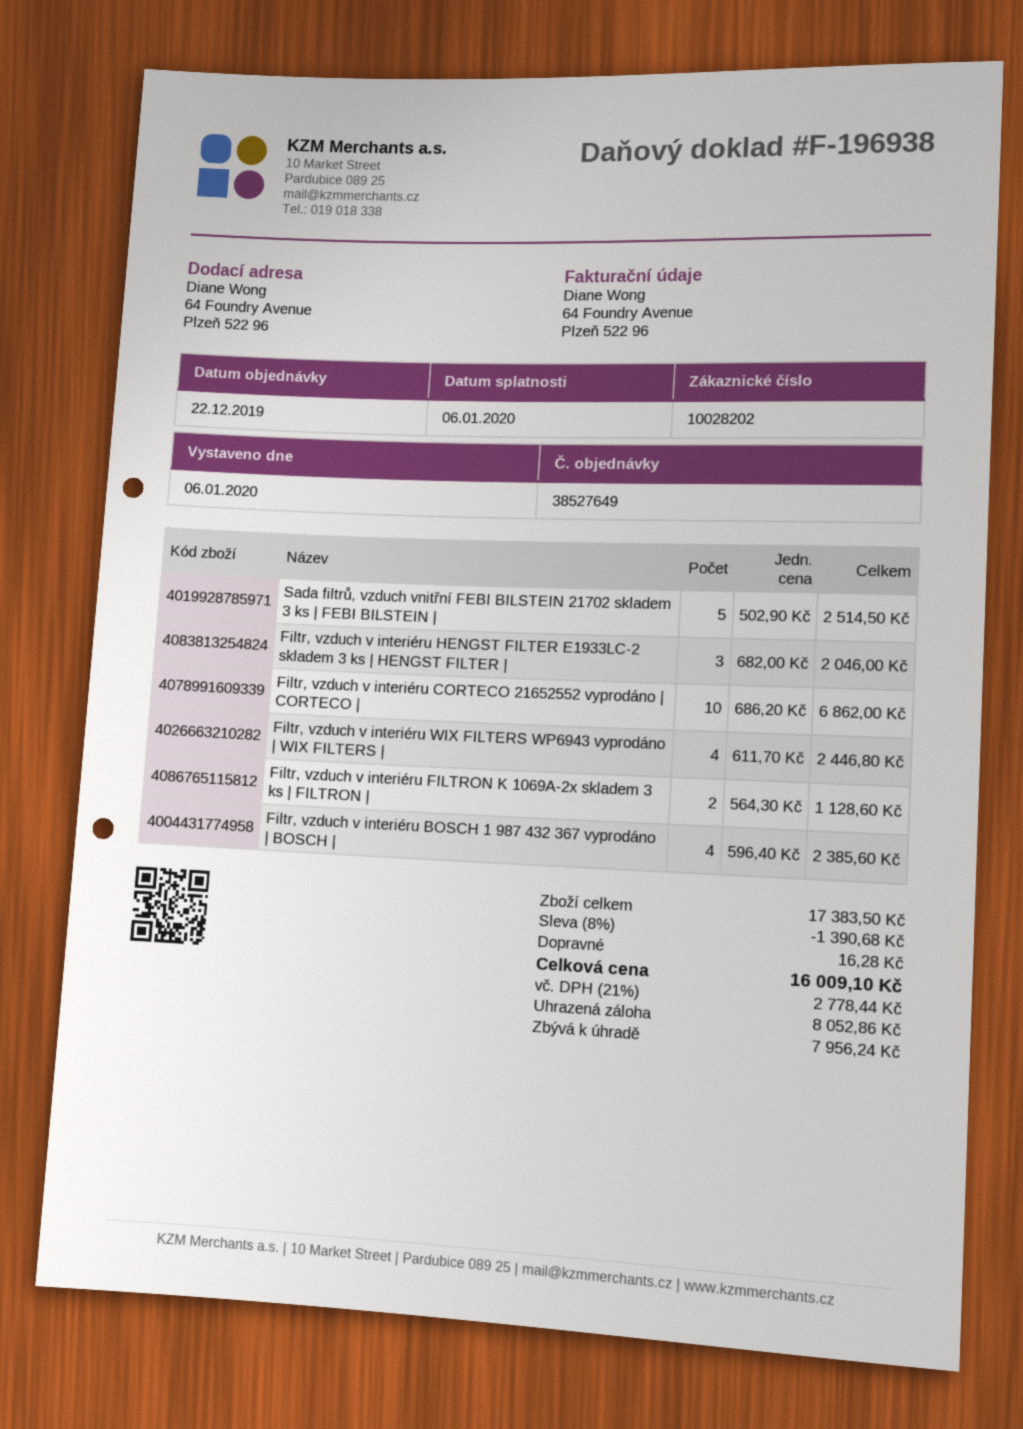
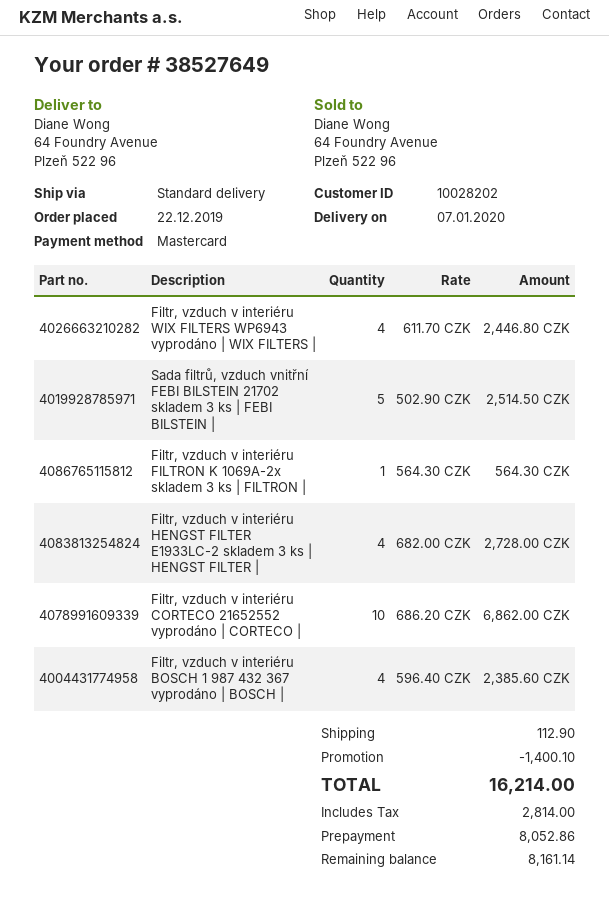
Filtr, vzduch v interiéru HENGST FILTER E1933LC-2 skladem 3 ks | HENGST FILTER |: 3 x 682.00 = 2046.00 -> 4 x 682.00 = 2728.00
Filtr, vzduch v interiéru FILTRON K 1069A-2x skladem 3 ks | FILTRON |: 2 x 564.30 = 1128.60 -> 1 x 564.30 = 564.30
discount: 1390.68 -> 1400.10
shipping: 16.28 -> 112.90
tax: 2778.44 -> 2814.00
total: 16009.10 -> 16214.00
balance: 7956.24 -> 8161.14

